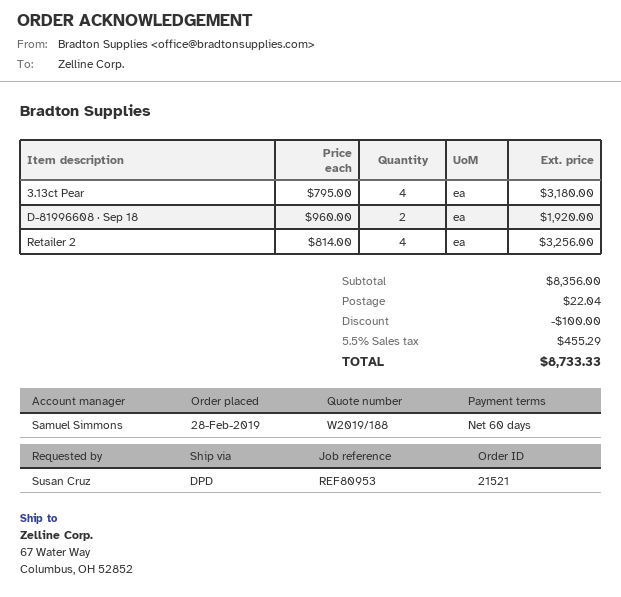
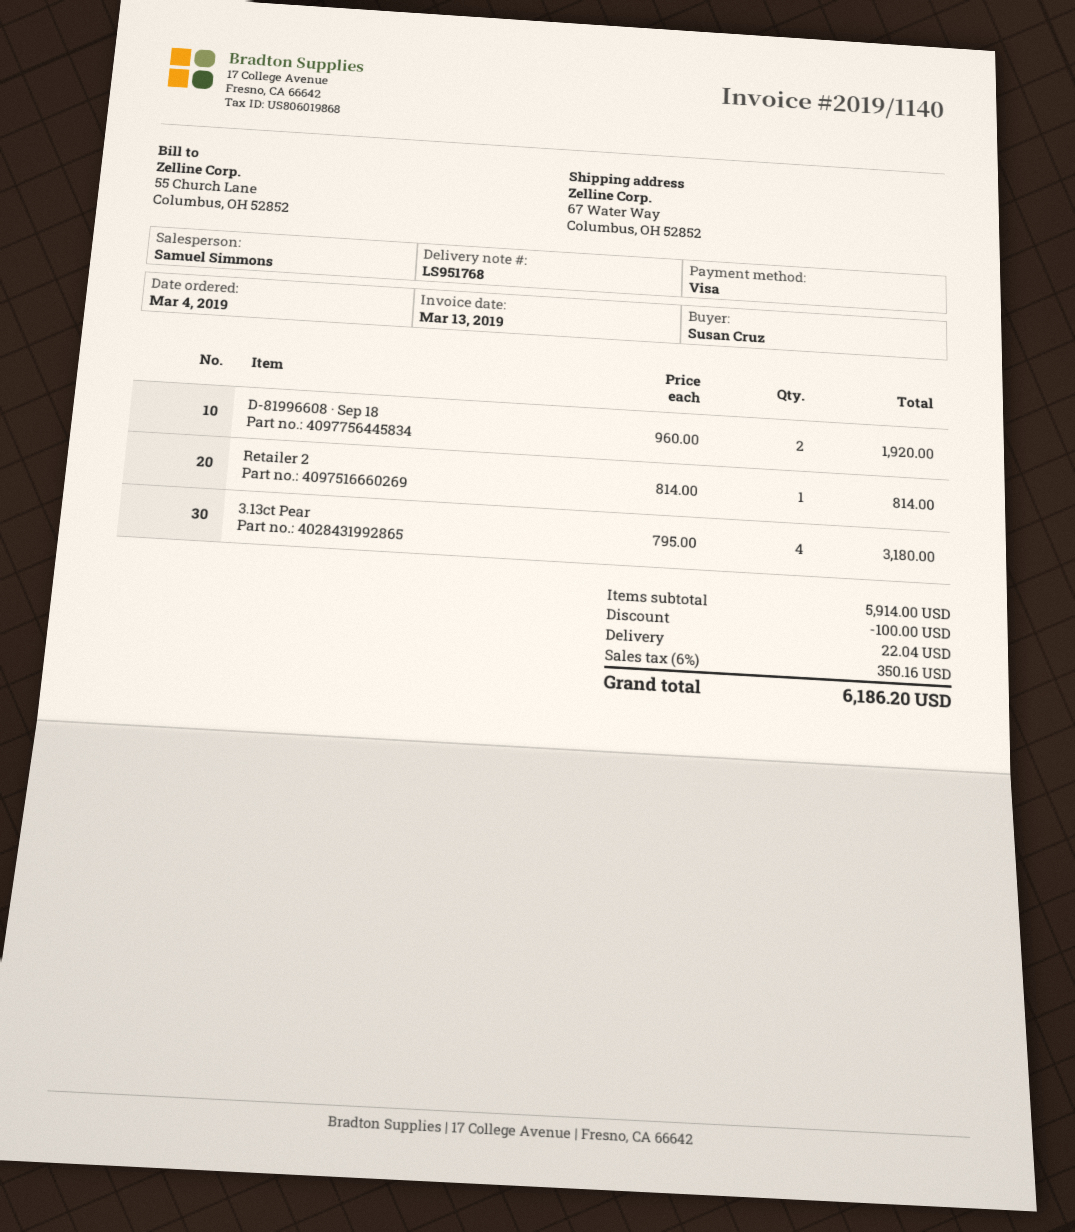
order date: 2019-02-28 -> 2019-03-04
Retailer 2: 4 x 814.00 = 3256.00 -> 1 x 814.00 = 814.00
subtotal: 8356.00 -> 5914.00
tax: 5.5% = 455.29 -> 6% = 350.16
total: 8733.33 -> 6186.20

